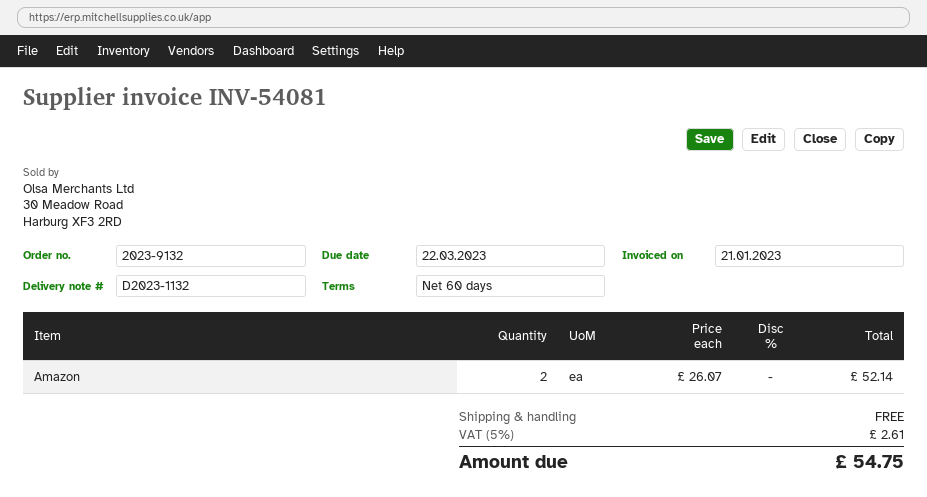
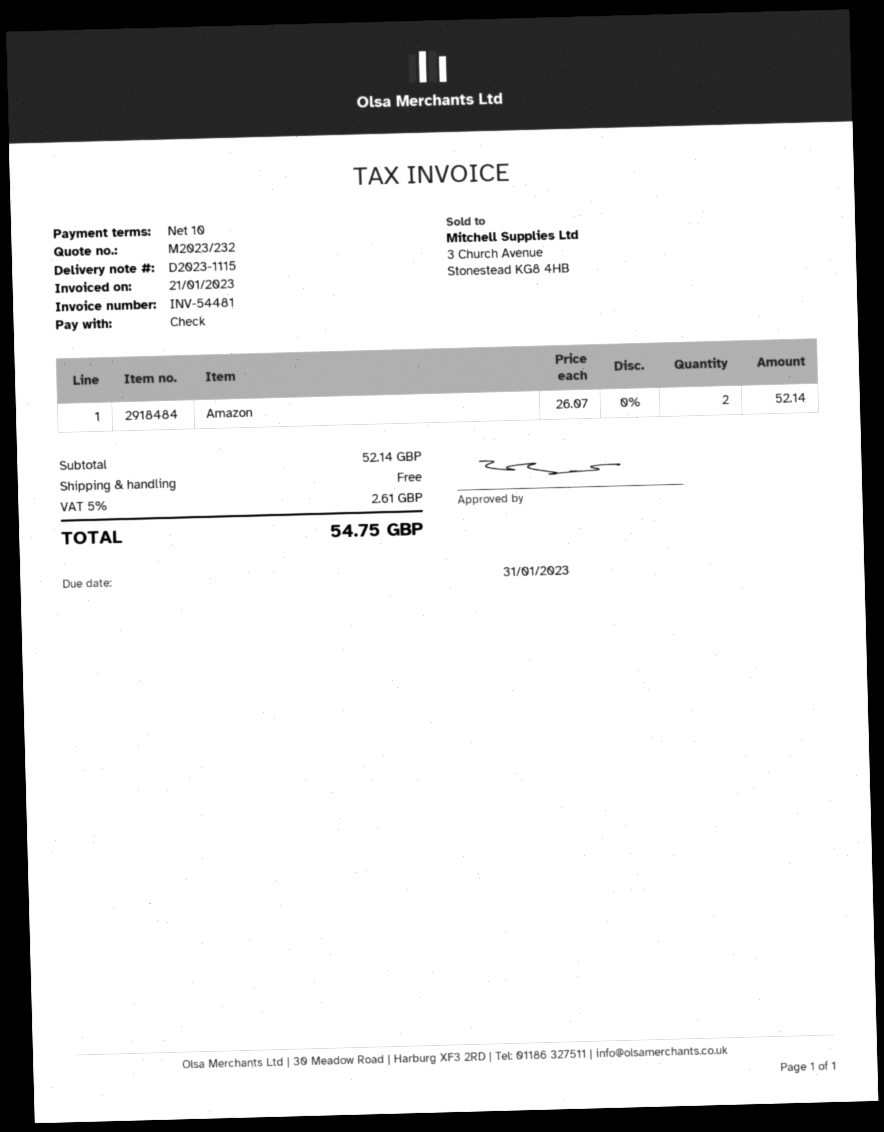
delivery note number: D2023-1132 -> D2023-1115
invoice number: INV-54081 -> INV-54481
payment terms: 60 days -> 10 days
due date: 2023-03-22 -> 2023-01-31

